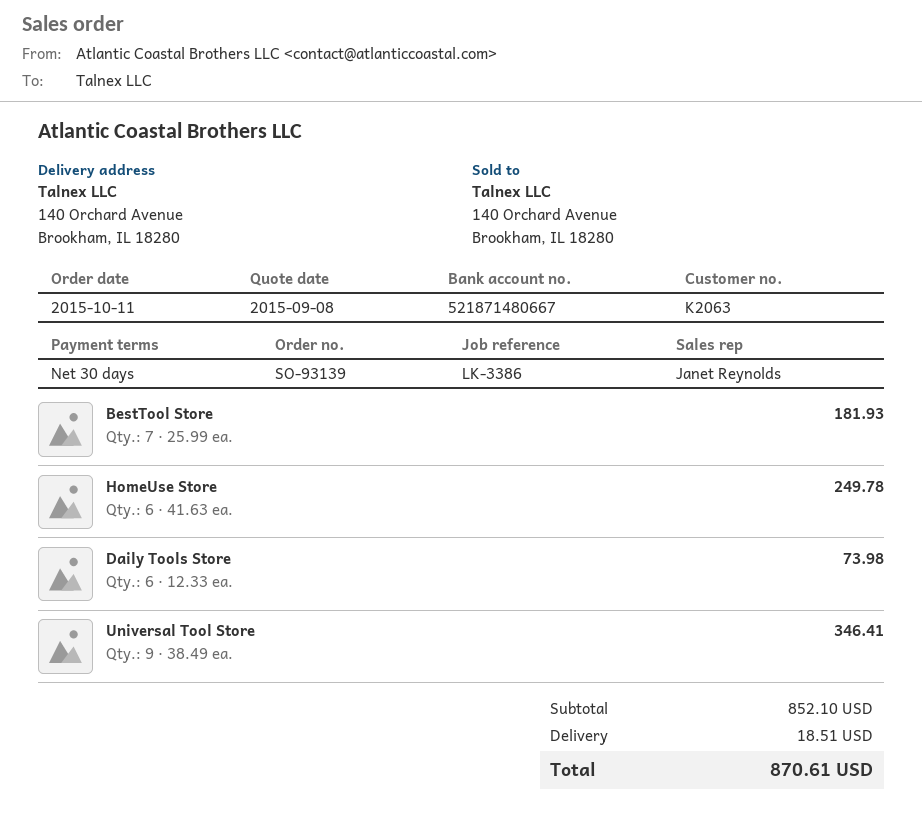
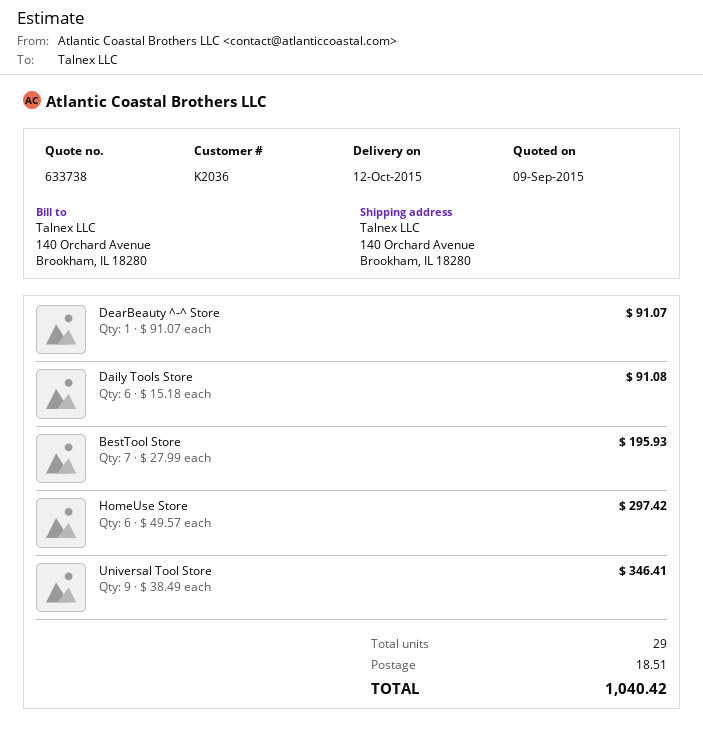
quote date: 2015-09-08 -> 2015-09-09
customer number: K2063 -> K2036
BestTool Store: 7 x 25.99 = 181.93 -> 7 x 27.99 = 195.93
HomeUse Store: 6 x 41.63 = 249.78 -> 6 x 49.57 = 297.42
Daily Tools Store: 6 x 12.33 = 73.98 -> 6 x 15.18 = 91.08
DearBeauty ^-^ Store: none -> 1 x 91.07 = 91.07
total: 870.61 -> 1040.42

